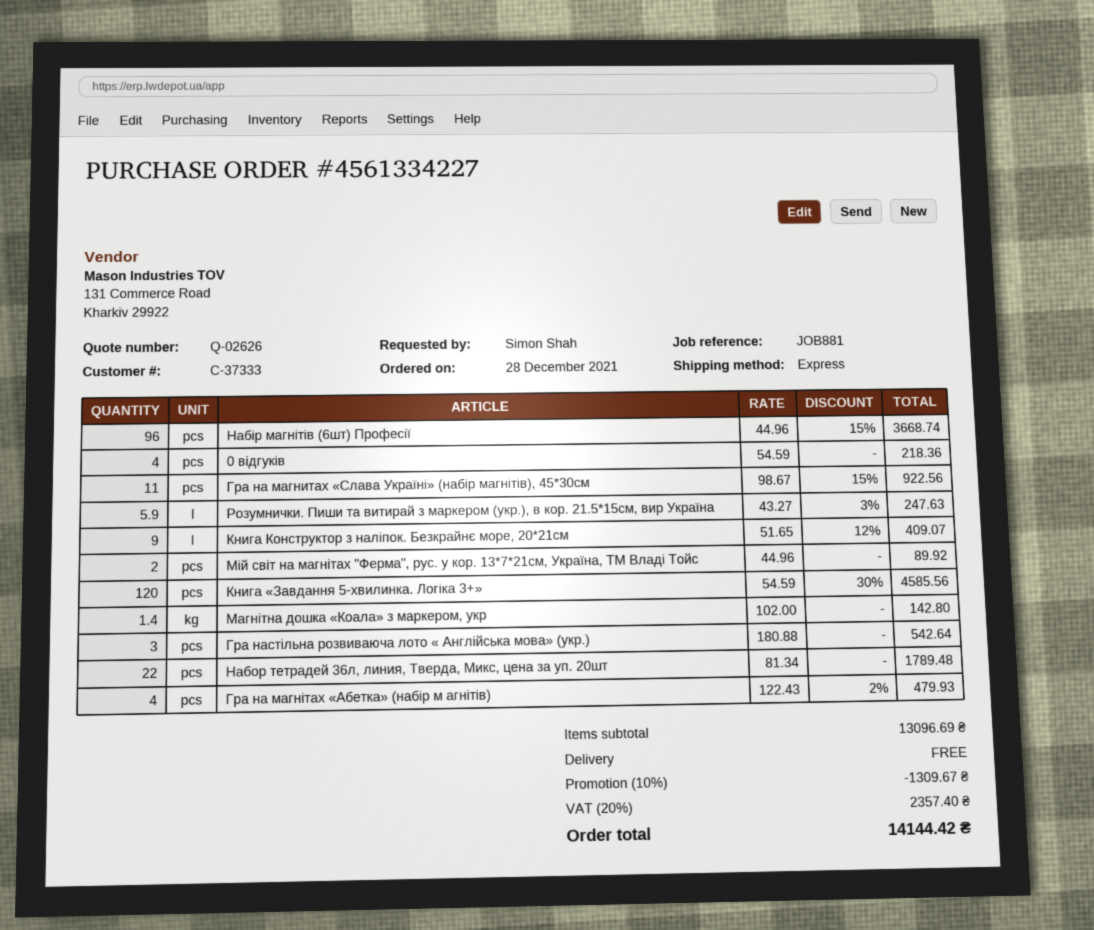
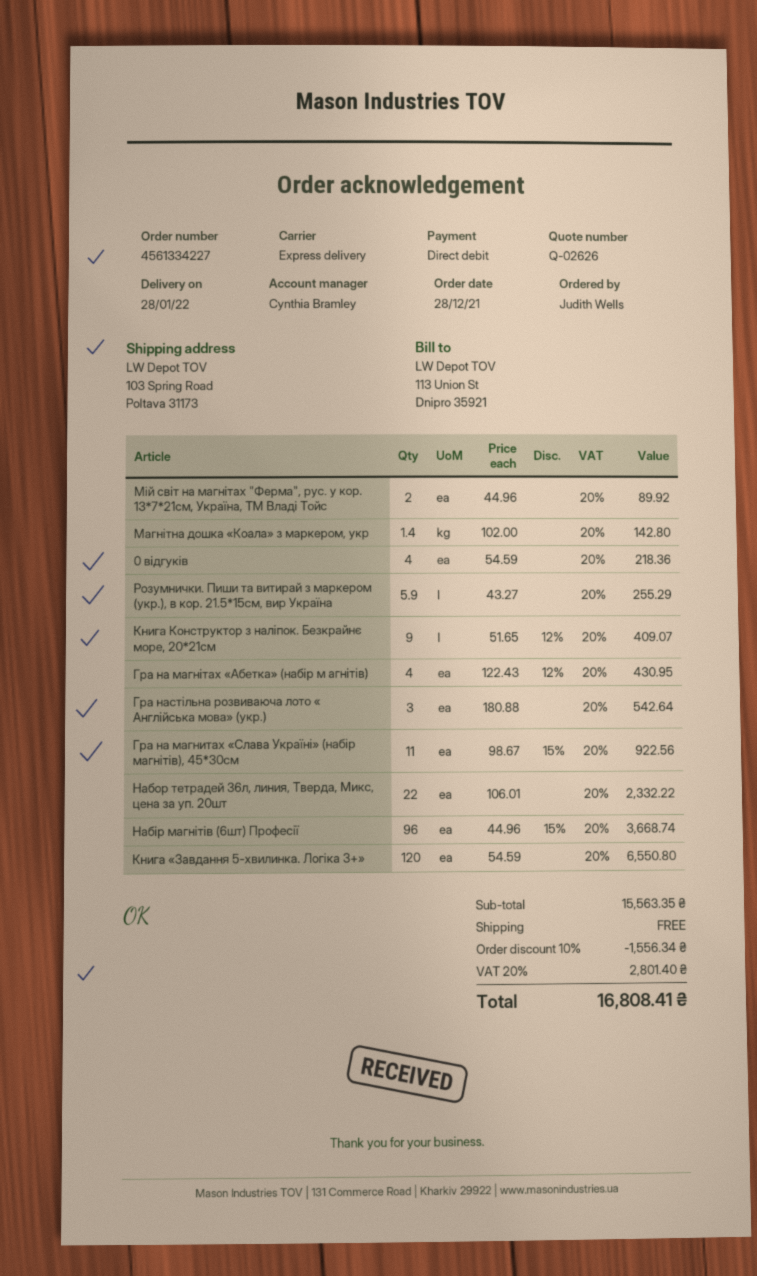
ordered by: Simon Shah -> Judith Wells
Розумнички. Пиши та витирай з маркером (укр.), в кор. 21.5*15см, вир Україна: 5.9 x 43.27 - 3% = 247.63 -> 5.9 x 43.27 = 255.29
Книга «Завдання 5-хвилинка. Логіка 3+»: 120 x 54.59 - 30% = 4585.56 -> 120 x 54.59 = 6550.80
Набор тетрадей 36л, линия, Тверда, Микс, цена за уп. 20шт: 22 x 81.34 = 1789.48 -> 22 x 106.01 = 2332.22
Гра на магнітах «Абетка» (набір м агнітів): 4 x 122.43 - 2% = 479.93 -> 4 x 122.43 - 12% = 430.95
subtotal: 13096.69 -> 15563.35
discount: 10% = 1309.67 -> 10% = 1556.34
tax: 20% = 2357.40 -> 20% = 2801.40
total: 14144.42 -> 16808.41

